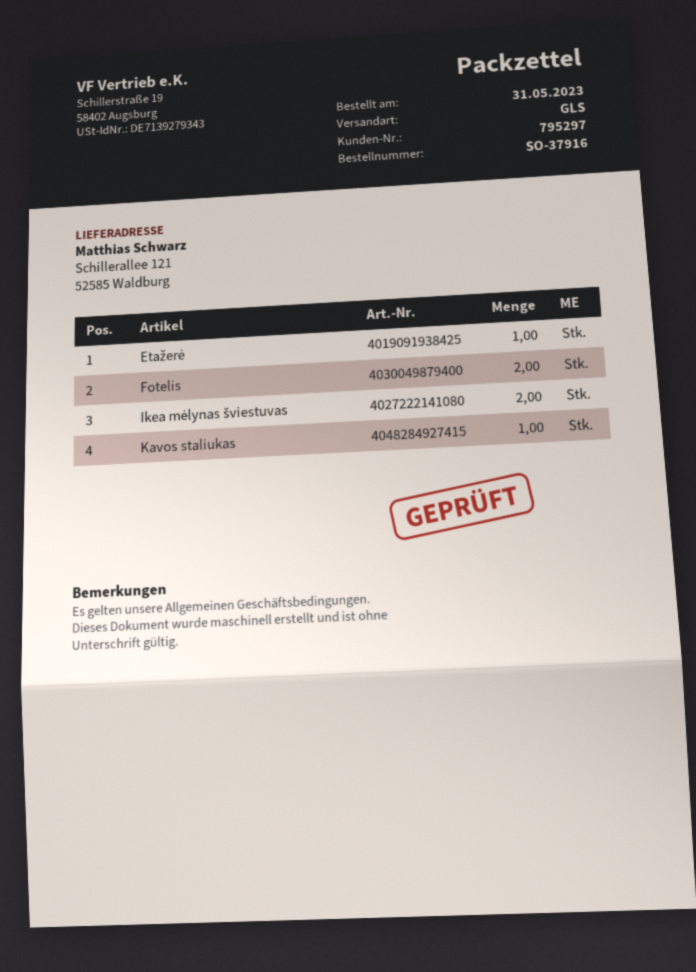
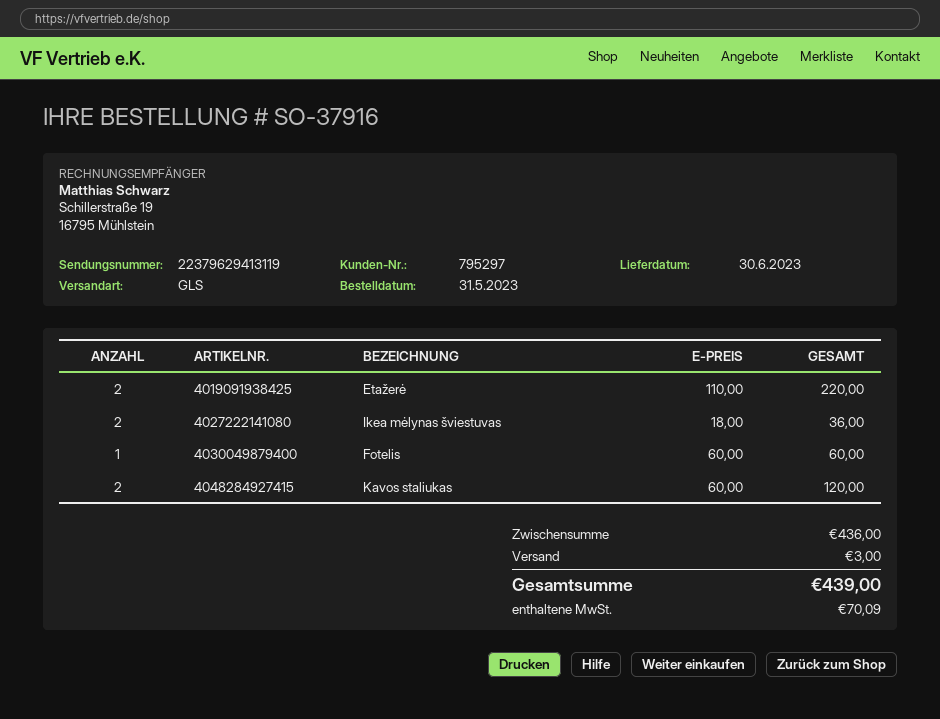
Etažerė: 1 -> 2
Fotelis: 2 -> 1
Kavos staliukas: 1 -> 2

